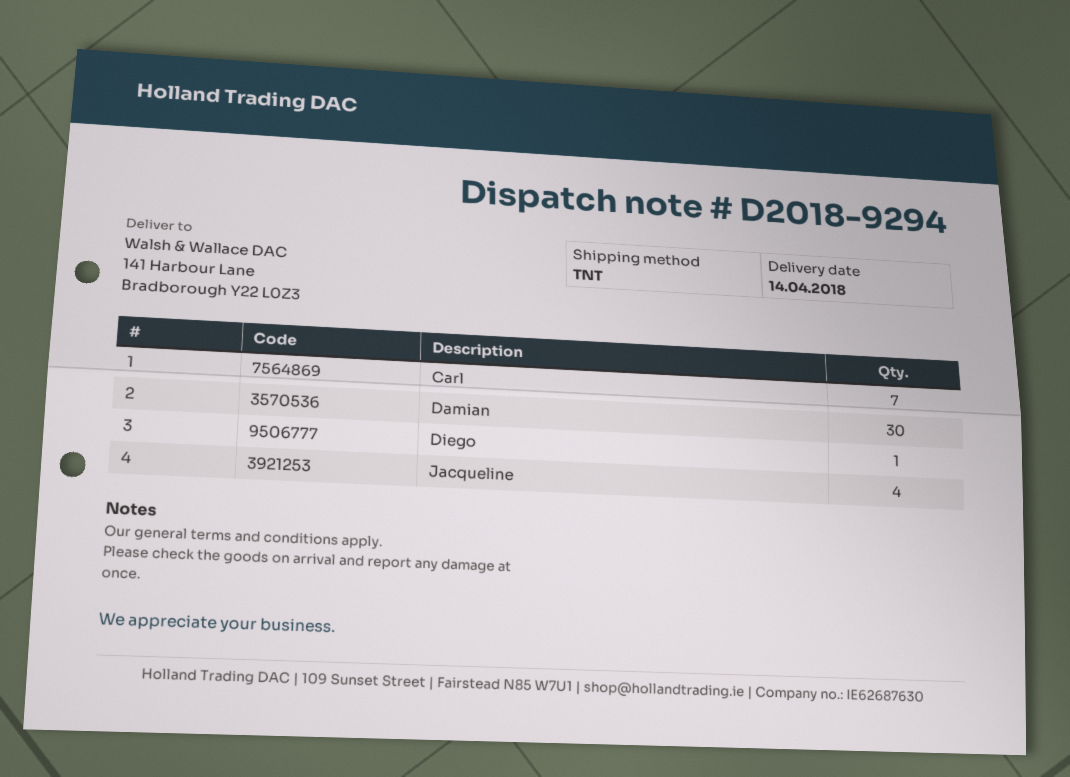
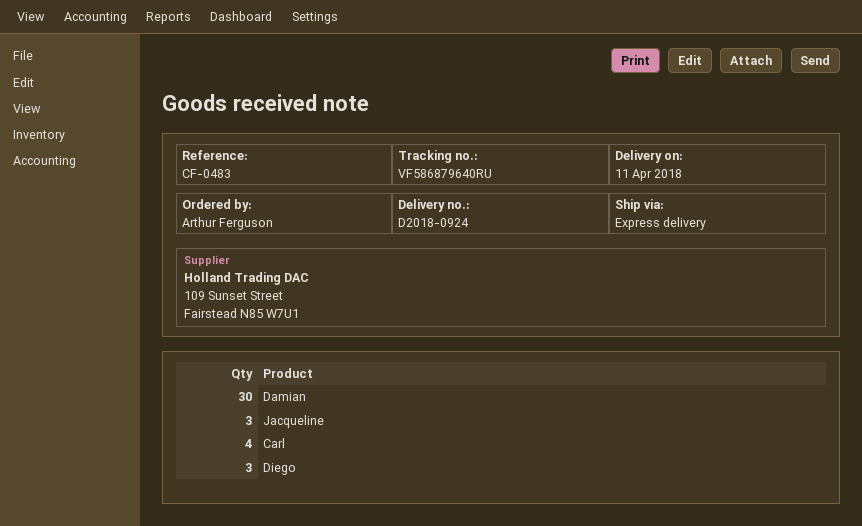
delivery note number: D2018-9294 -> D2018-0924
delivery date: 2018-04-14 -> 2018-04-11
shipping method: TNT -> express
Carl: 7 -> 4
Diego: 1 -> 3
Jacqueline: 4 -> 3

